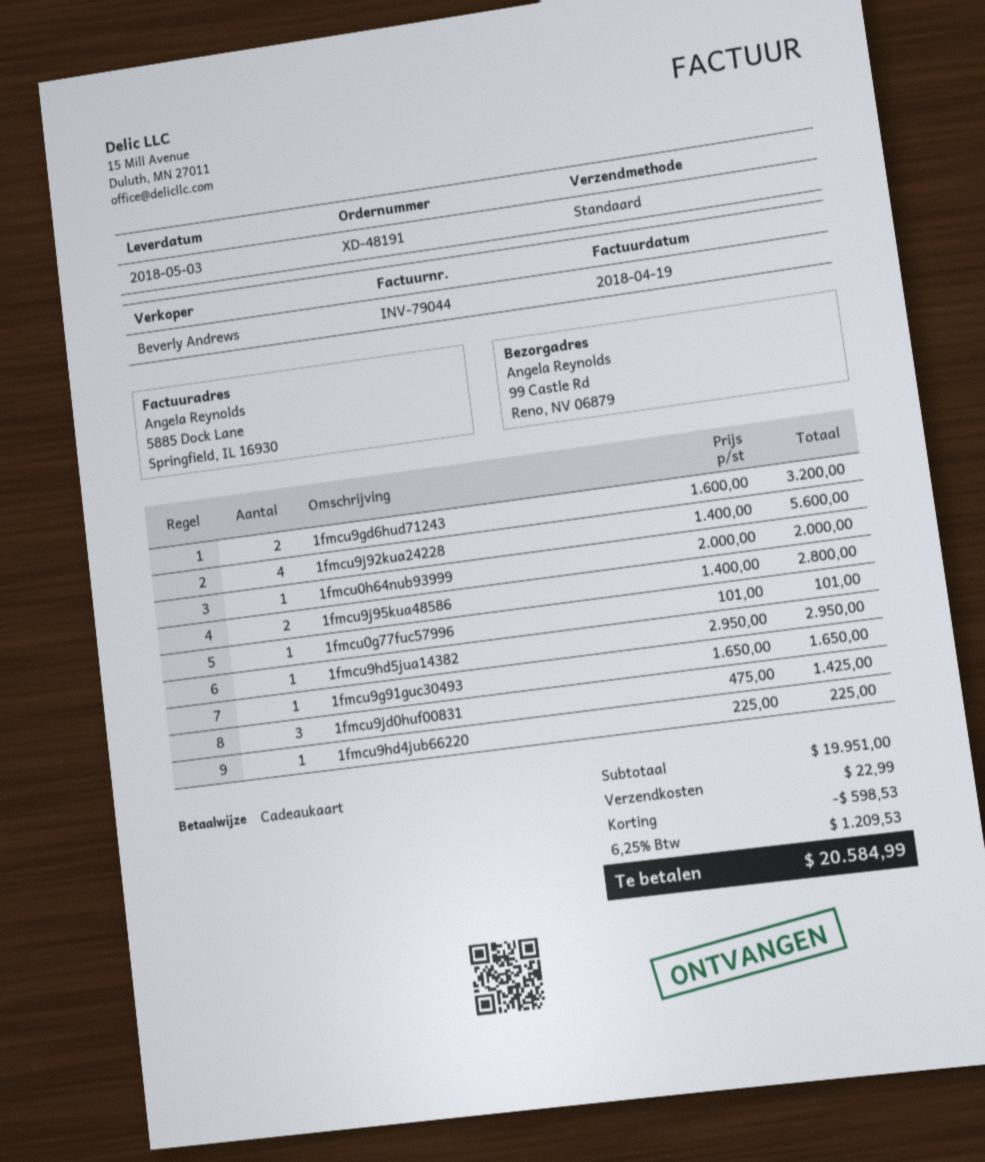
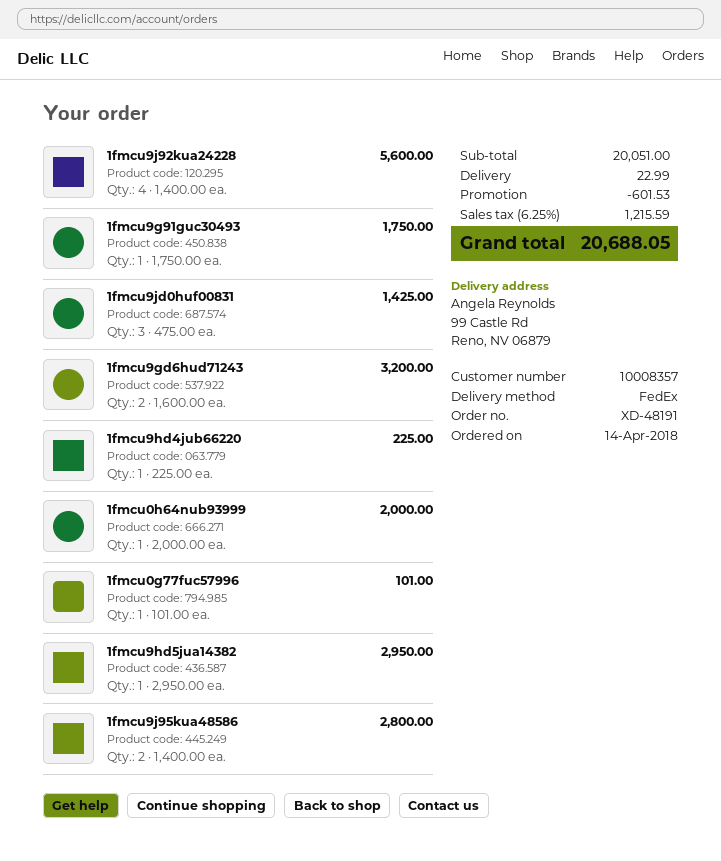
shipping method: standard -> FedEx
1fmcu9g91guc30493: 1 x 1650.00 = 1650.00 -> 1 x 1750.00 = 1750.00
subtotal: 19951.00 -> 20051.00
discount: 598.53 -> 601.53
tax: 6.25% = 1209.53 -> 6.25% = 1215.59
total: 20584.99 -> 20688.05

